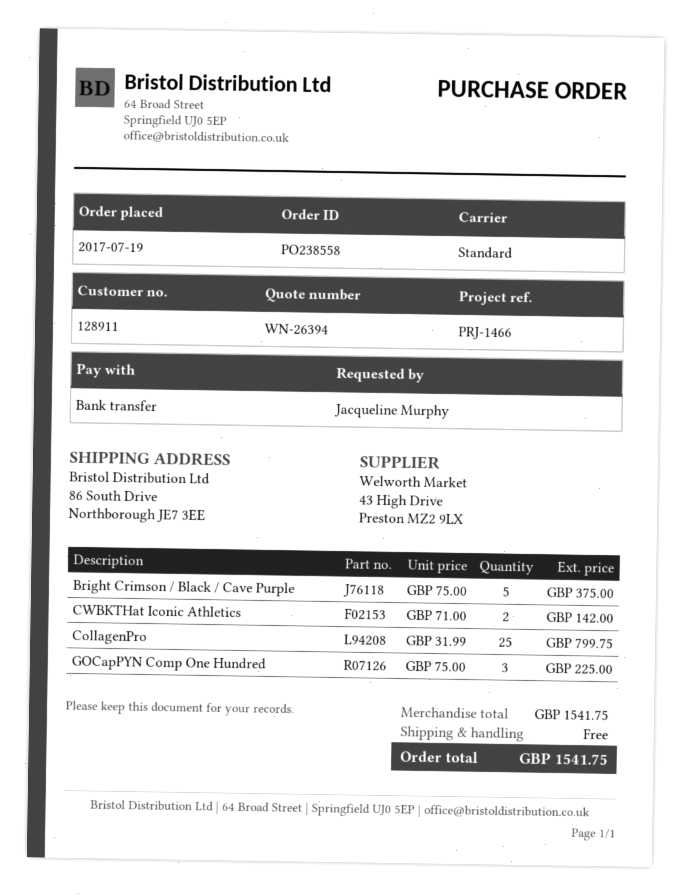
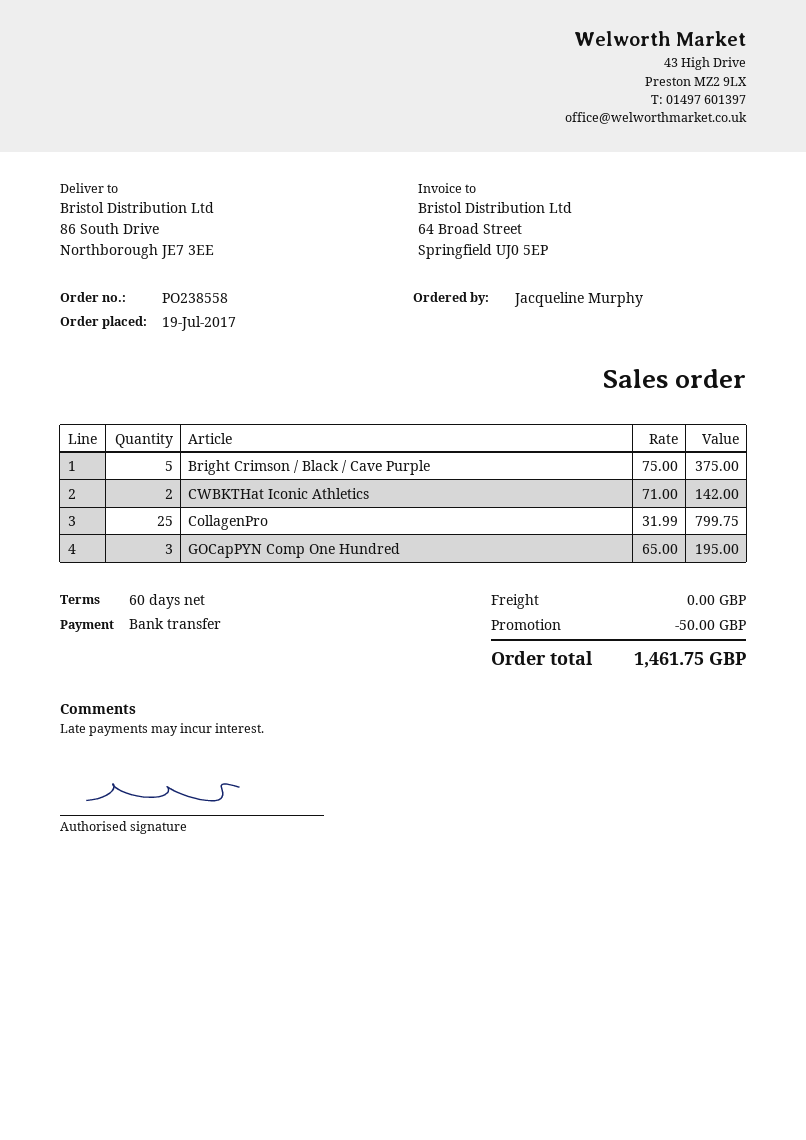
GOCapPYN Comp One Hundred: 3 x 75.00 = 225.00 -> 3 x 65.00 = 195.00
discount: none -> 50.00
total: 1541.75 -> 1461.75

